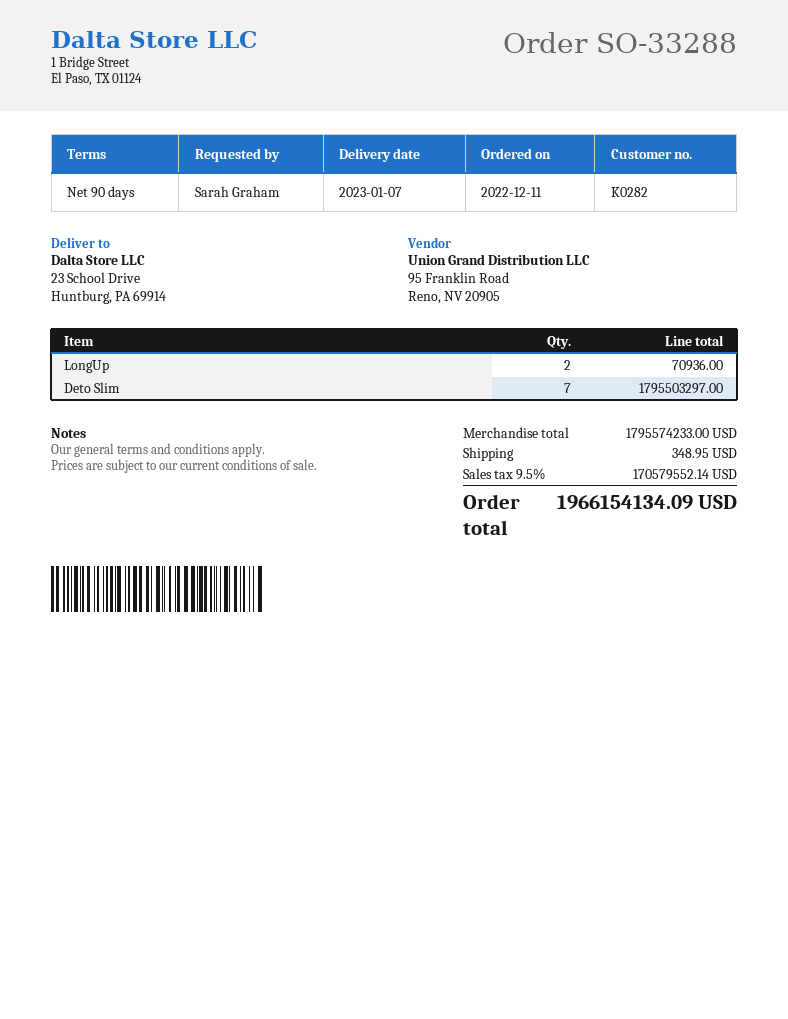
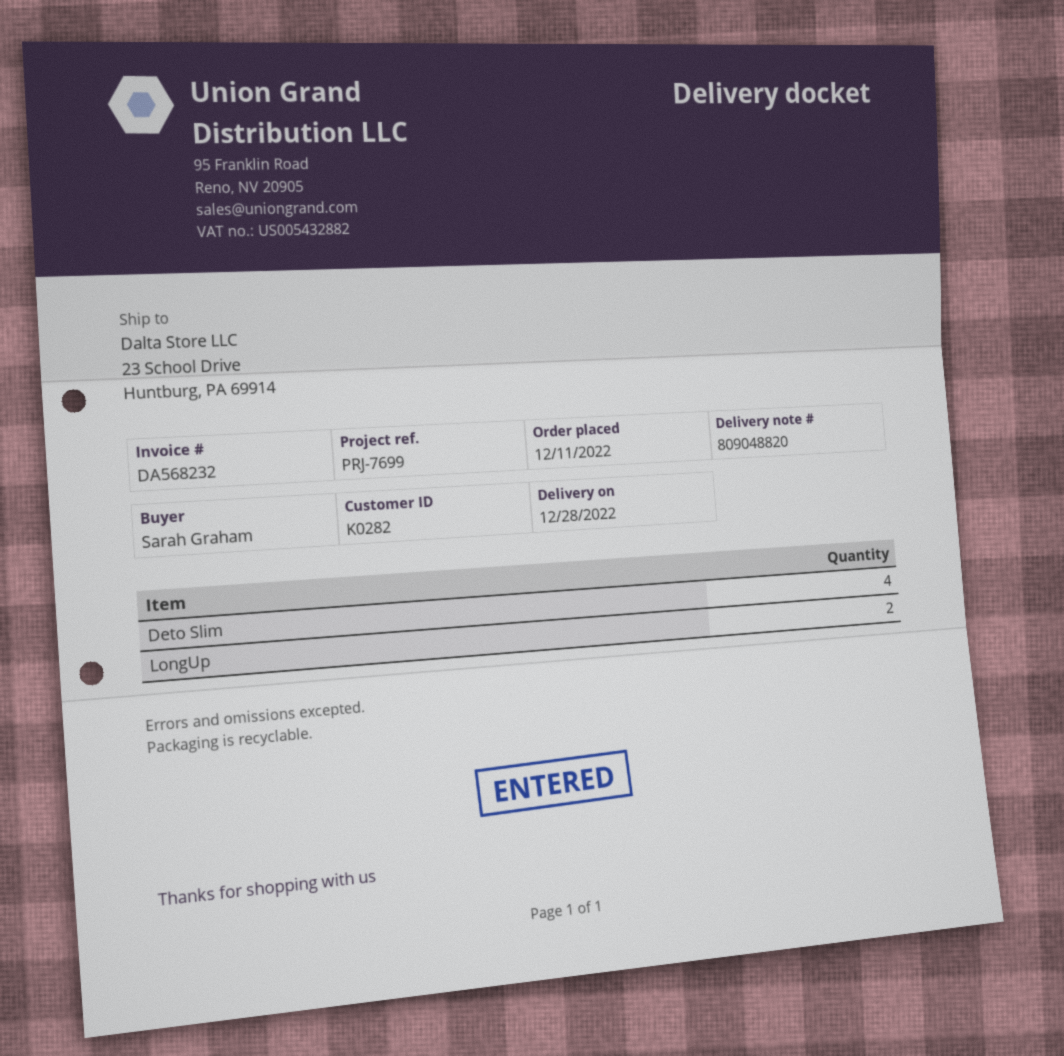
delivery date: 2023-01-07 -> 2022-12-28
Deto Slim: 7 -> 4

